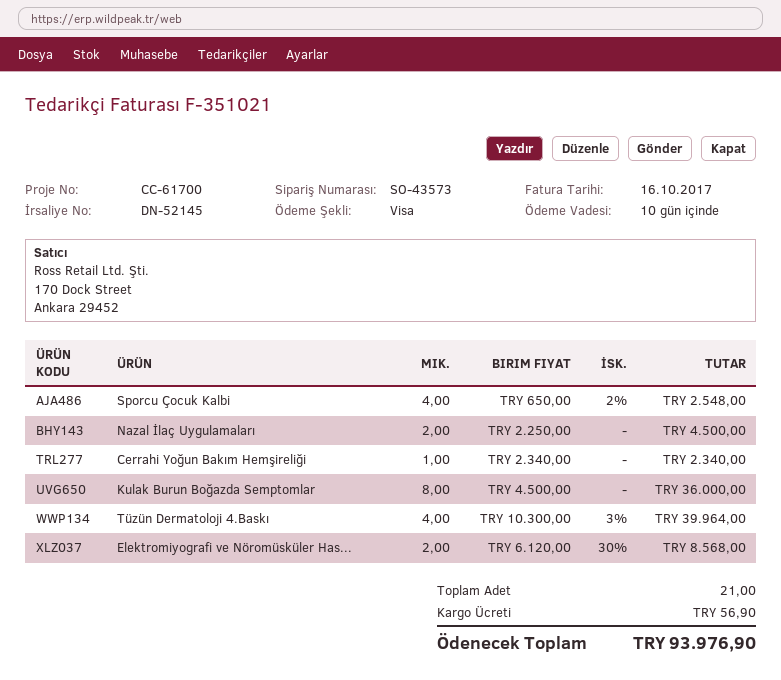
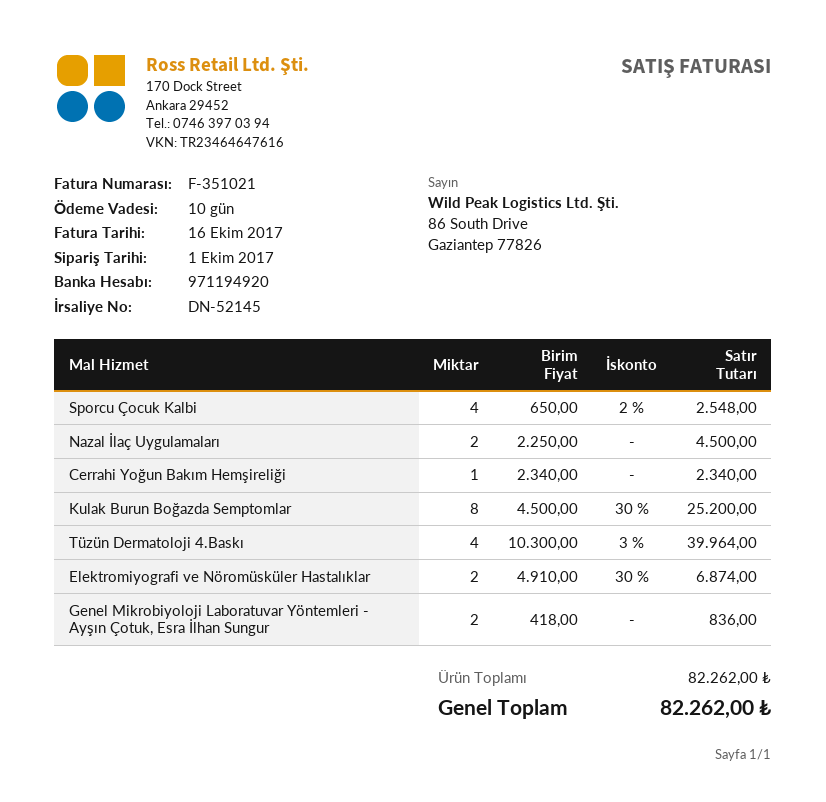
Kulak Burun Boğazda Semptomlar: 8 x 4500.00 = 36000.00 -> 8 x 4500.00 - 30% = 25200.00
Elektromiyografi ve Nöromüsküler Has...: 2 x 6120.00 - 30% = 8568.00 -> 2 x 4910.00 - 30% = 6874.00
Genel Mikrobiyoloji Laboratuvar Yöntemleri - Ayşın Çotuk, Esra İlhan Sungur: none -> 2 x 418.00 = 836.00
shipping: 56.90 -> none
total: 93976.90 -> 82262.00

